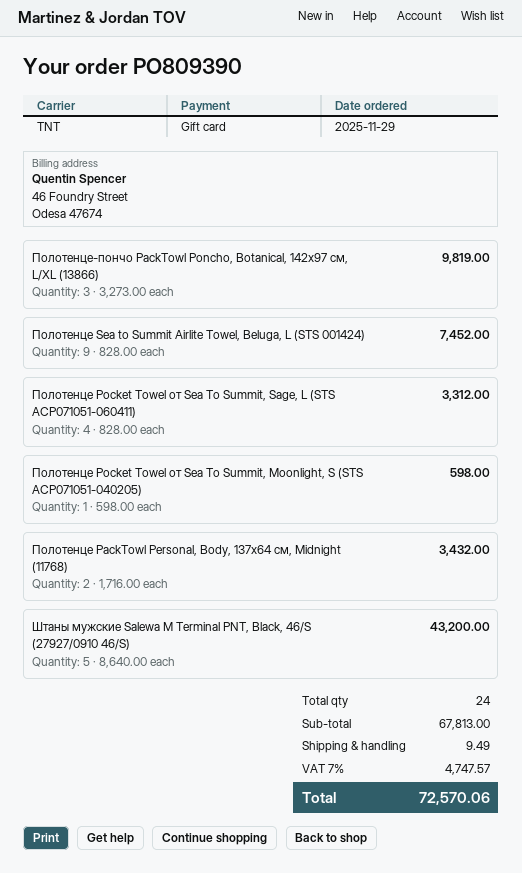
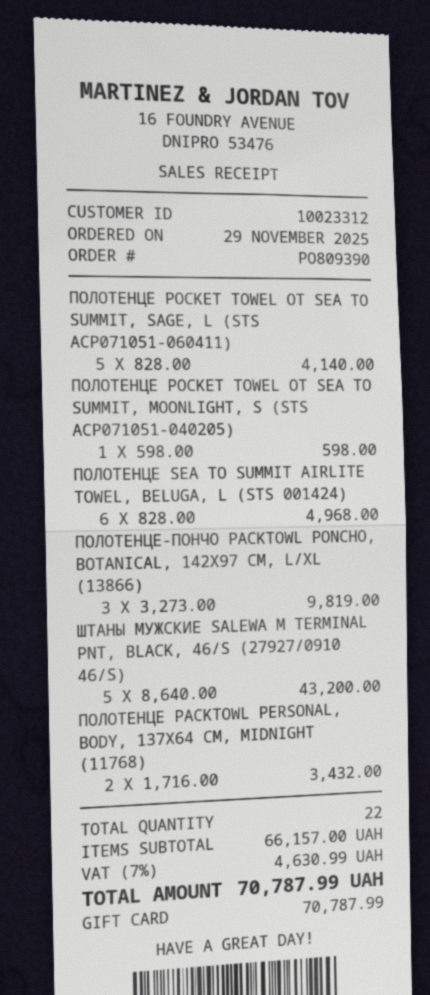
Полотенце Sea to Summit Airlite Towel, Beluga, L (STS 001424): 9 x 828.00 = 7452.00 -> 6 x 828.00 = 4968.00
Полотенце Pocket Towel от Sea To Summit, Sage, L (STS ACP071051-060411): 4 x 828.00 = 3312.00 -> 5 x 828.00 = 4140.00
total quantity: 24 -> 22
subtotal: 67813.00 -> 66157.00
shipping: 9.49 -> none
tax: 7% = 4747.57 -> 7% = 4630.99
total: 72570.06 -> 70787.99

